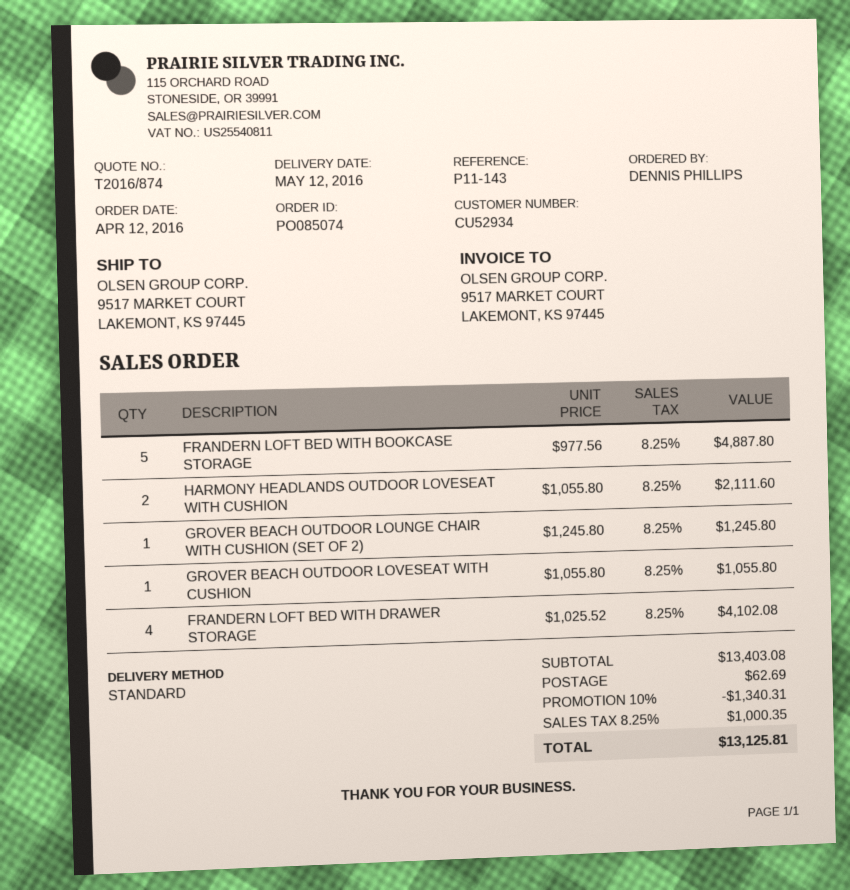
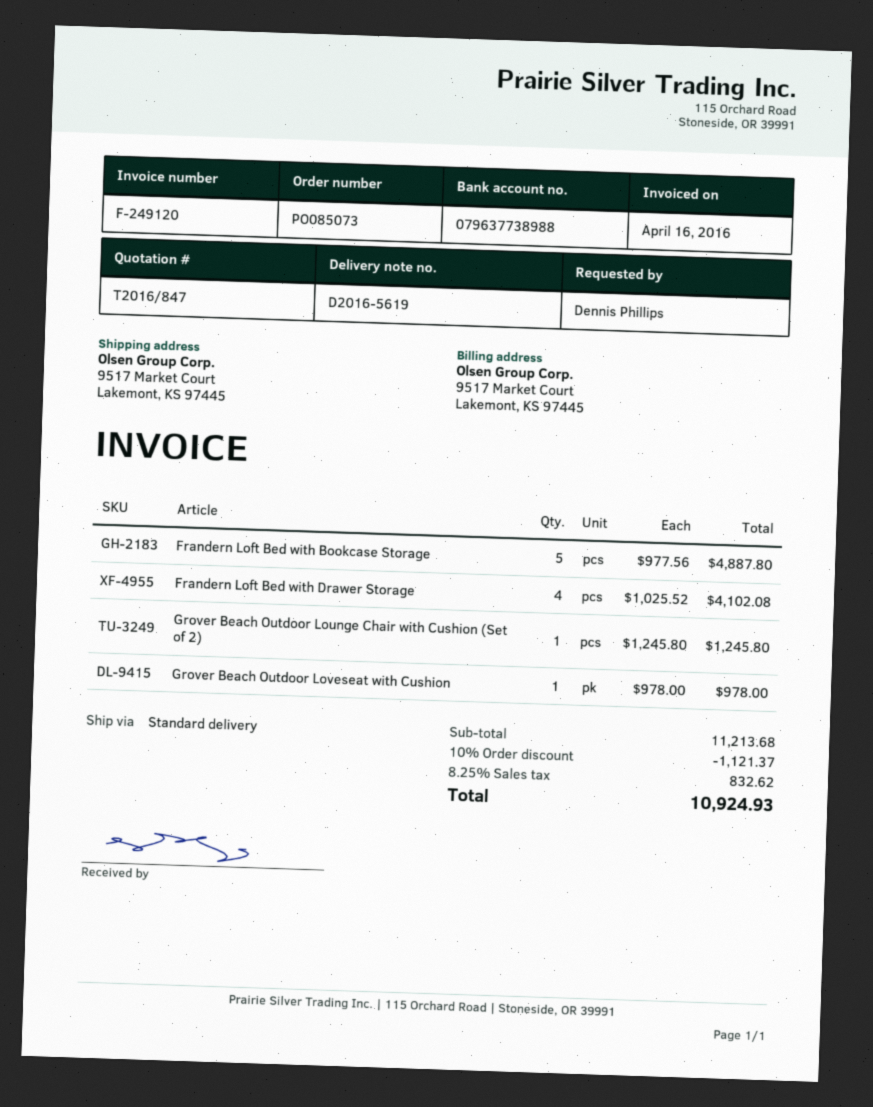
quote number: T2016/874 -> T2016/847
order number: PO085074 -> PO085073
HARMONY HEADLANDS OUTDOOR LOVESEAT WITH CUSHION: 2 x 1055.80 = 2111.60 -> none
GROVER BEACH OUTDOOR LOVESEAT WITH CUSHION: 1 x 1055.80 = 1055.80 -> 1 x 978.00 = 978.00
subtotal: 13403.08 -> 11213.68
discount: 10% = 1340.31 -> 10% = 1121.37
shipping: 62.69 -> none
tax: 8.25% = 1000.35 -> 8.25% = 832.62
total: 13125.81 -> 10924.93

